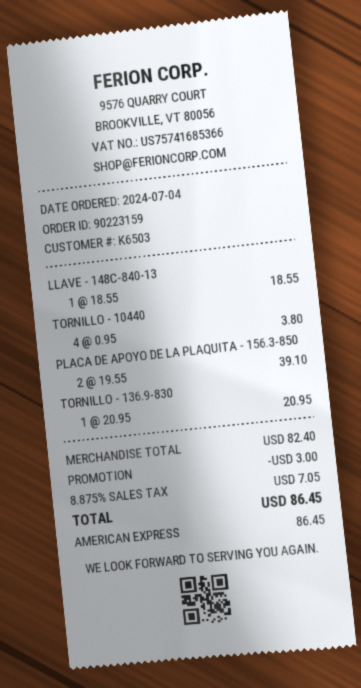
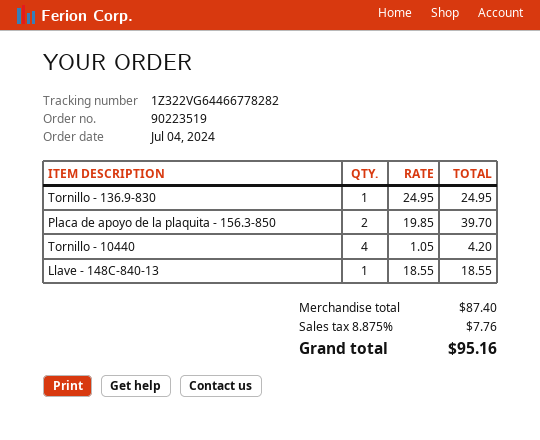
order number: 90223159 -> 90223519
TORNILLO - 10440: 4 x 0.95 = 3.80 -> 4 x 1.05 = 4.20
PLACA DE APOYO DE LA PLAQUITA - 156.3-850: 2 x 19.55 = 39.10 -> 2 x 19.85 = 39.70
TORNILLO - 136.9-830: 1 x 20.95 = 20.95 -> 1 x 24.95 = 24.95
subtotal: 82.40 -> 87.40
discount: 3.00 -> none
tax: 8.875% = 7.05 -> 8.875% = 7.76
total: 86.45 -> 95.16

